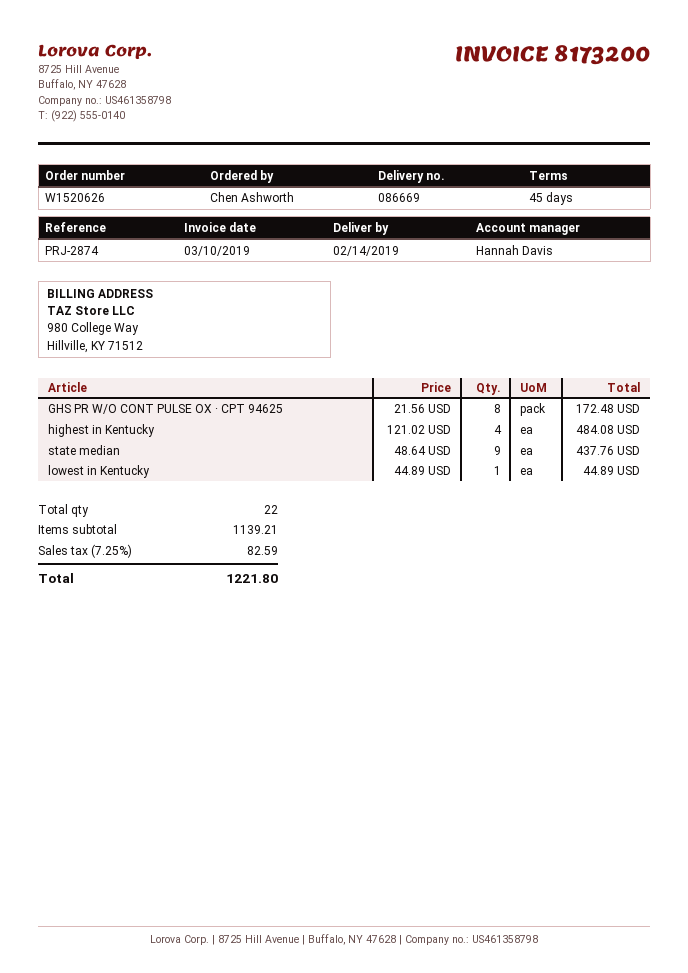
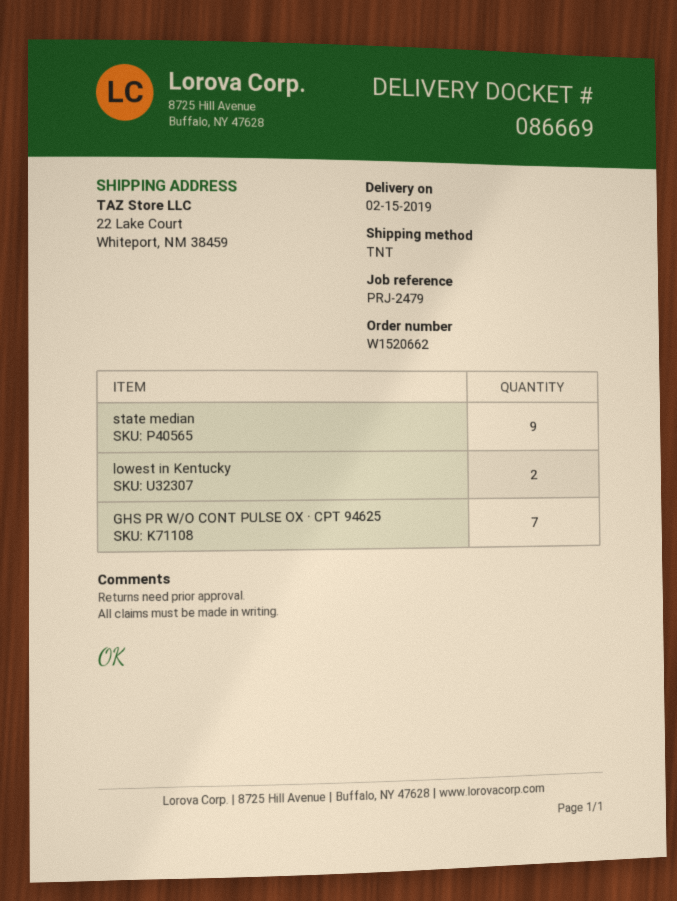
order number: W1520626 -> W1520662
delivery date: 2019-02-14 -> 2019-02-15
reference: PRJ-2874 -> PRJ-2479
GHS PR W/O CONT PULSE OX · CPT 94625: 8 -> 7
highest in Kentucky: 4 -> none
lowest in Kentucky: 1 -> 2

